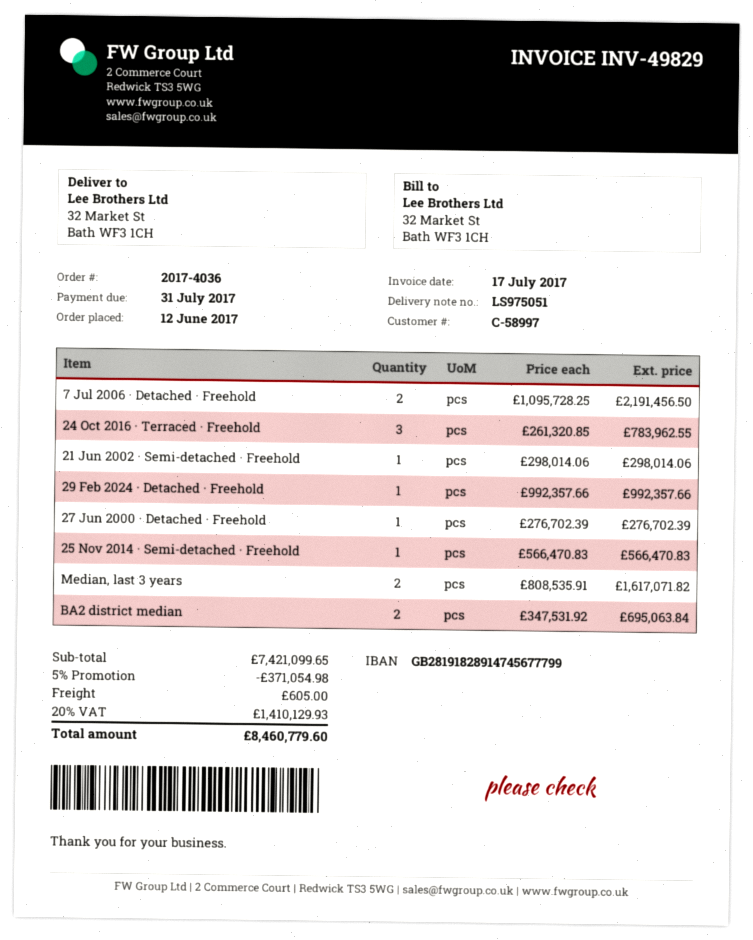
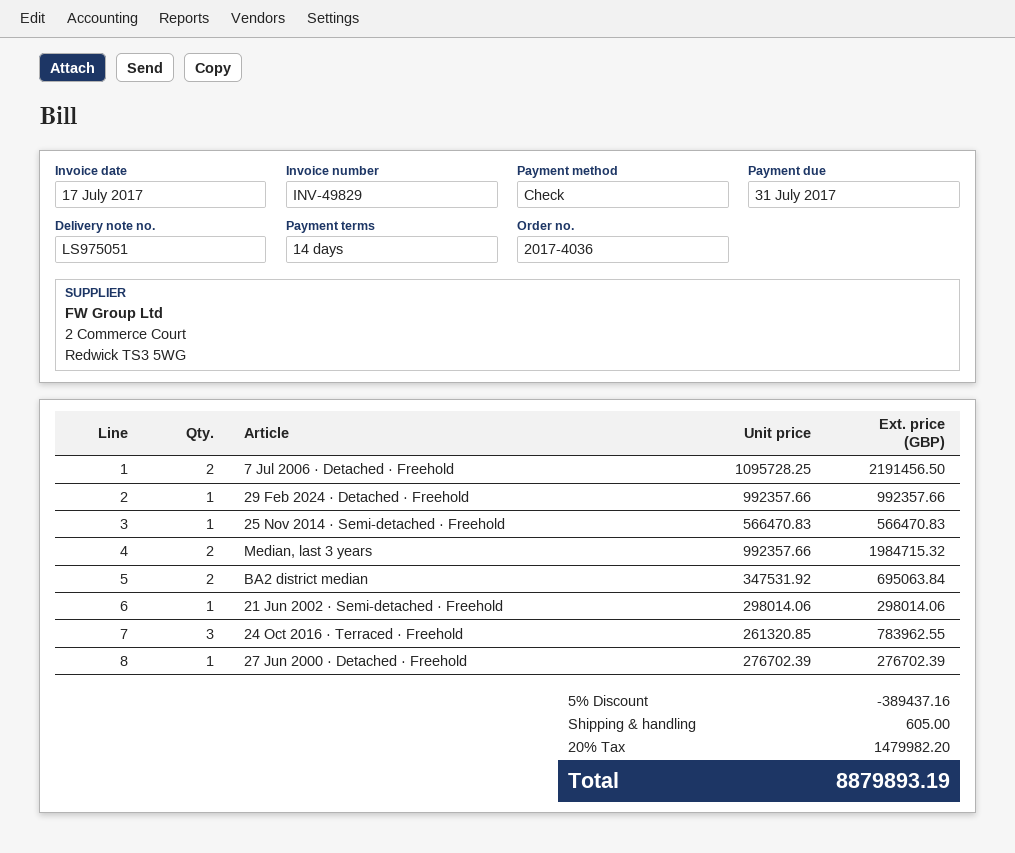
Median, last 3 years: 2 x 808535.91 = 1617071.82 -> 2 x 992357.66 = 1984715.32
discount: 5% = 371054.98 -> 5% = 389437.16
tax: 20% = 1410129.93 -> 20% = 1479982.20
total: 8460779.60 -> 8879893.19

